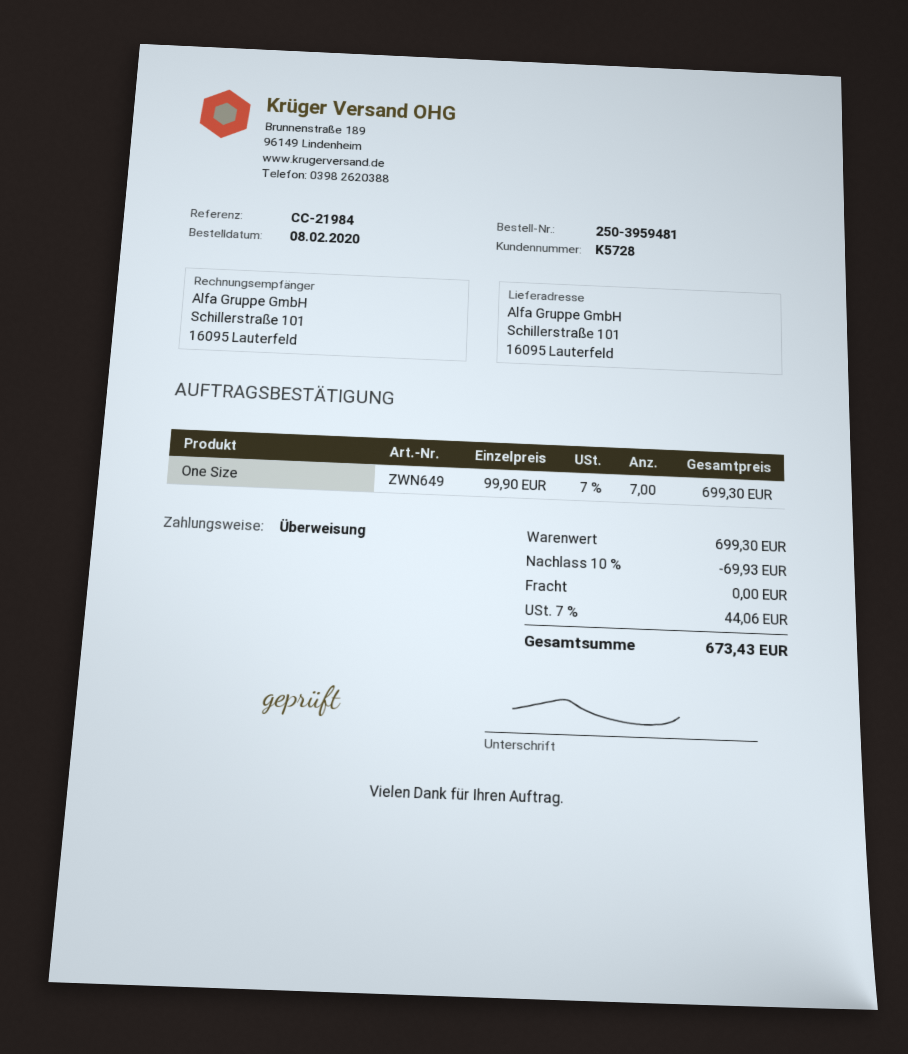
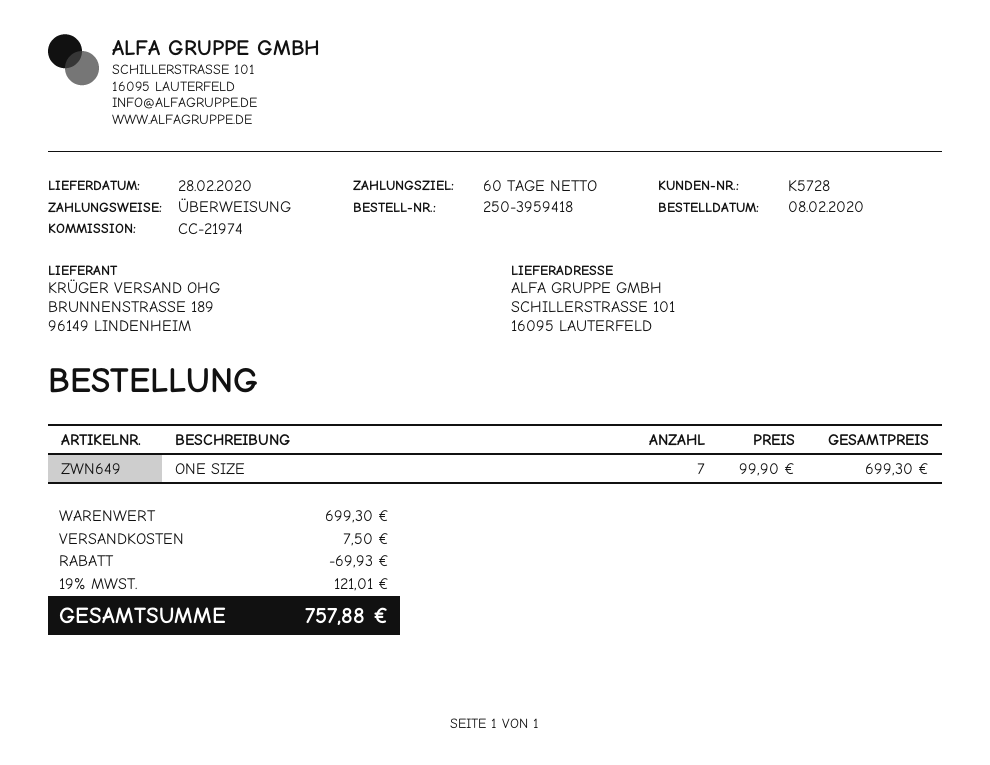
order number: 250-3959481 -> 250-3959418
reference: CC-21984 -> CC-21974
shipping: 0.00 -> 7.50
tax: 7% = 44.06 -> 19% = 121.01
total: 673.43 -> 757.88

